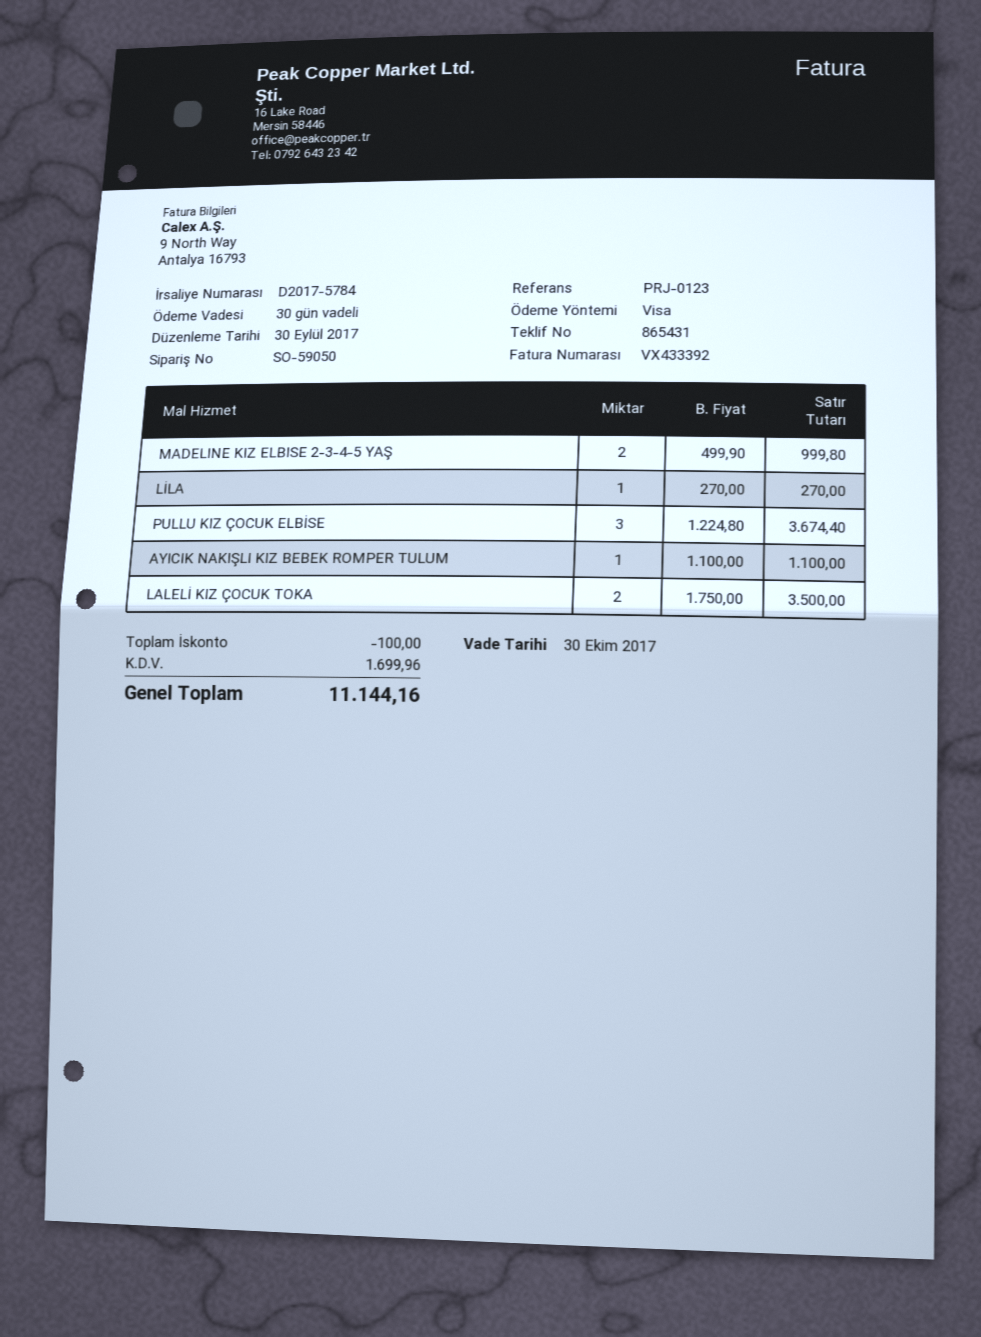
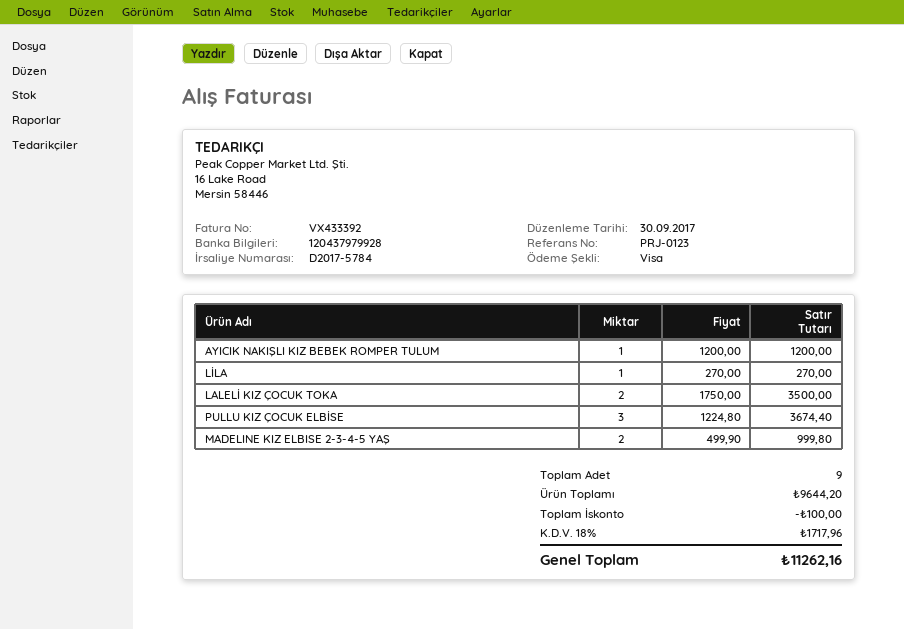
AYICIK NAKIŞLI KIZ BEBEK ROMPER TULUM: 1 x 1100.00 = 1100.00 -> 1 x 1200.00 = 1200.00
tax: 1699.96 -> 1717.96
total: 11144.16 -> 11262.16

